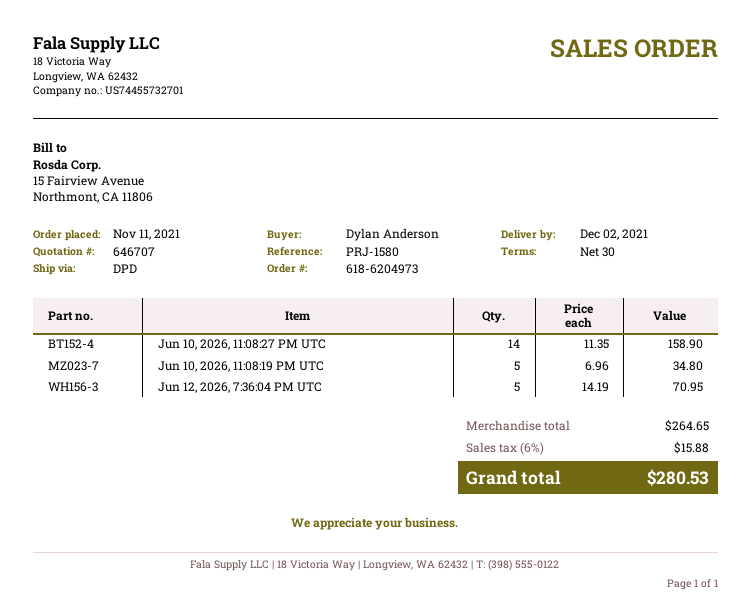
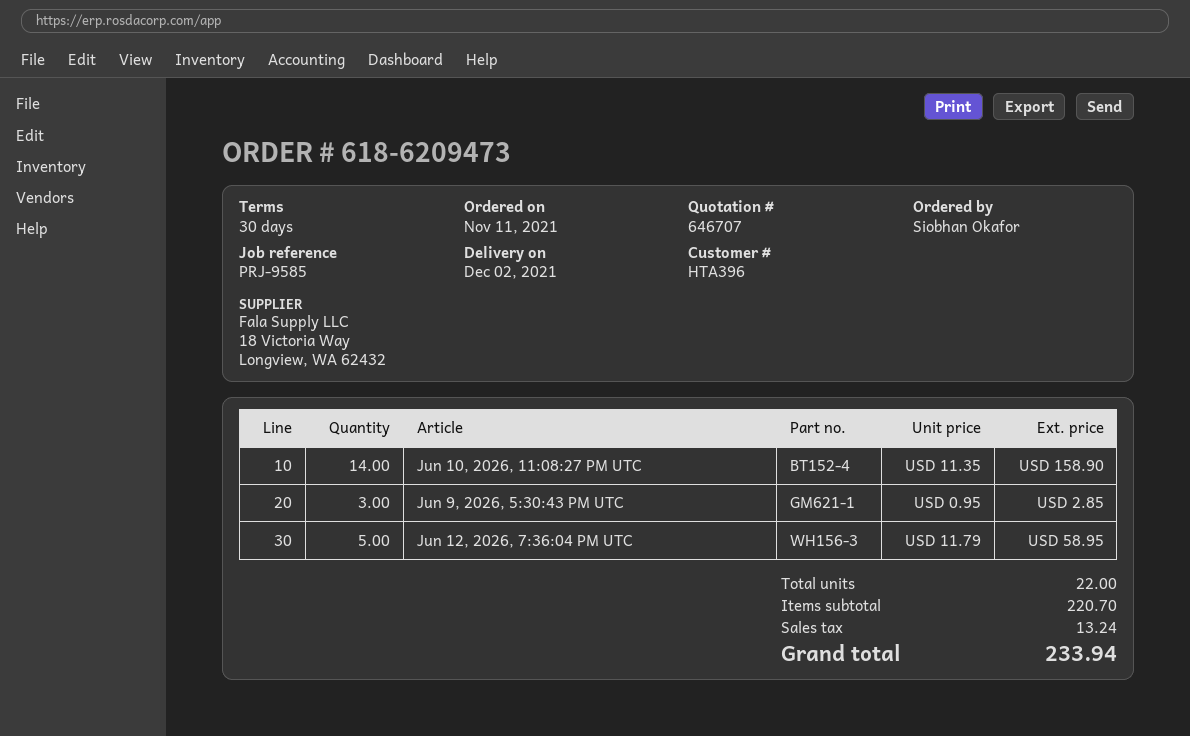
order number: 618-6204973 -> 618-6209473
reference: PRJ-1580 -> PRJ-9585
ordered by: Dylan Anderson -> Siobhan Okafor
Jun 10, 2026, 11:08:19 PM UTC: 5 x 6.96 = 34.80 -> none
Jun 12, 2026, 7:36:04 PM UTC: 5 x 14.19 = 70.95 -> 5 x 11.79 = 58.95
Jun 9, 2026, 5:30:43 PM UTC: none -> 3 x 0.95 = 2.85
subtotal: 264.65 -> 220.70
tax: 15.88 -> 13.24
total: 280.53 -> 233.94

